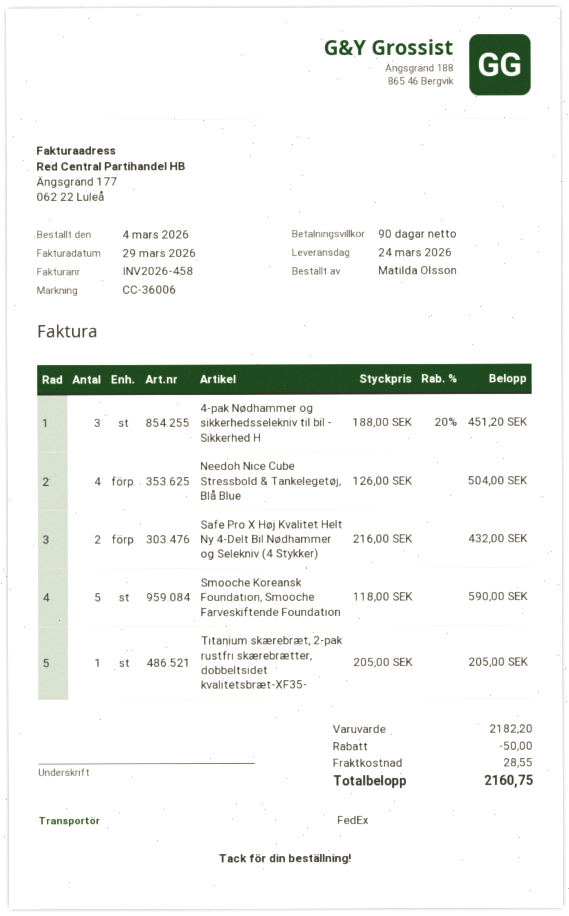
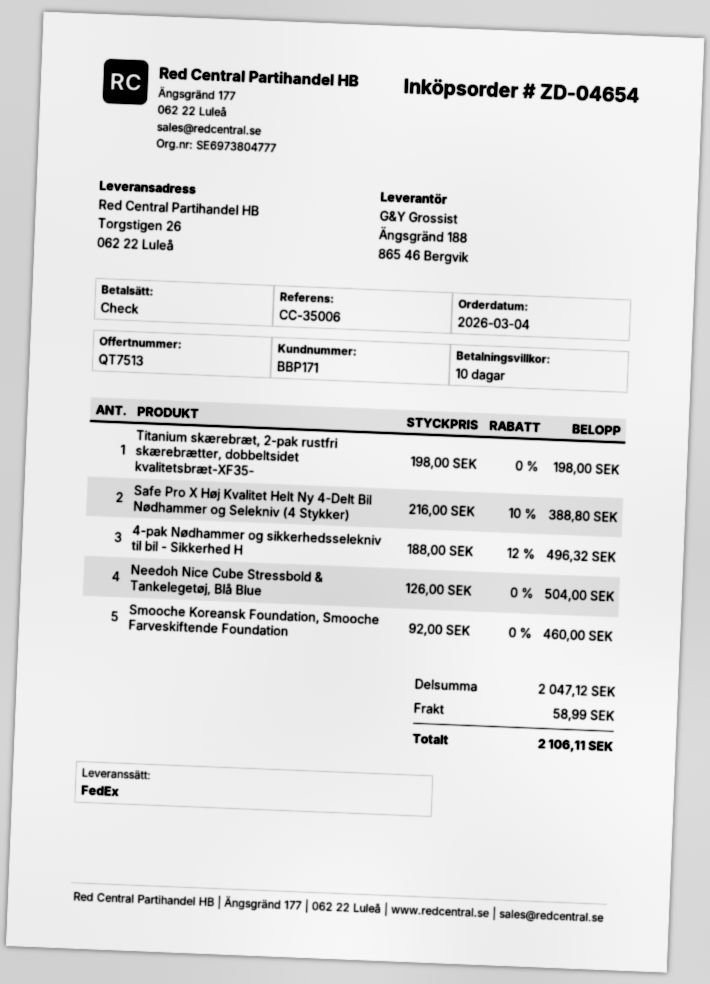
payment terms: 90 days -> 10 days
reference: CC-36006 -> CC-35006
4-pak Nødhammer og sikkerhedsselekniv til bil - Sikkerhed H: 3 x 188.00 - 20% = 451.20 -> 3 x 188.00 - 12% = 496.32
Safe Pro X Høj Kvalitet Helt Ny 4-Delt Bil Nødhammer og Selekniv (4 Stykker): 2 x 216.00 = 432.00 -> 2 x 216.00 - 10% = 388.80
Smooche Koreansk Foundation, Smooche Farveskiftende Foundation: 5 x 118.00 = 590.00 -> 5 x 92.00 = 460.00
Titanium skærebræt, 2-pak rustfri skærebrætter, dobbeltsidet kvalitetsbræt-XF35-: 1 x 205.00 = 205.00 -> 1 x 198.00 = 198.00
subtotal: 2182.20 -> 2047.12
discount: 50.00 -> none
shipping: 28.55 -> 58.99
total: 2160.75 -> 2106.11

